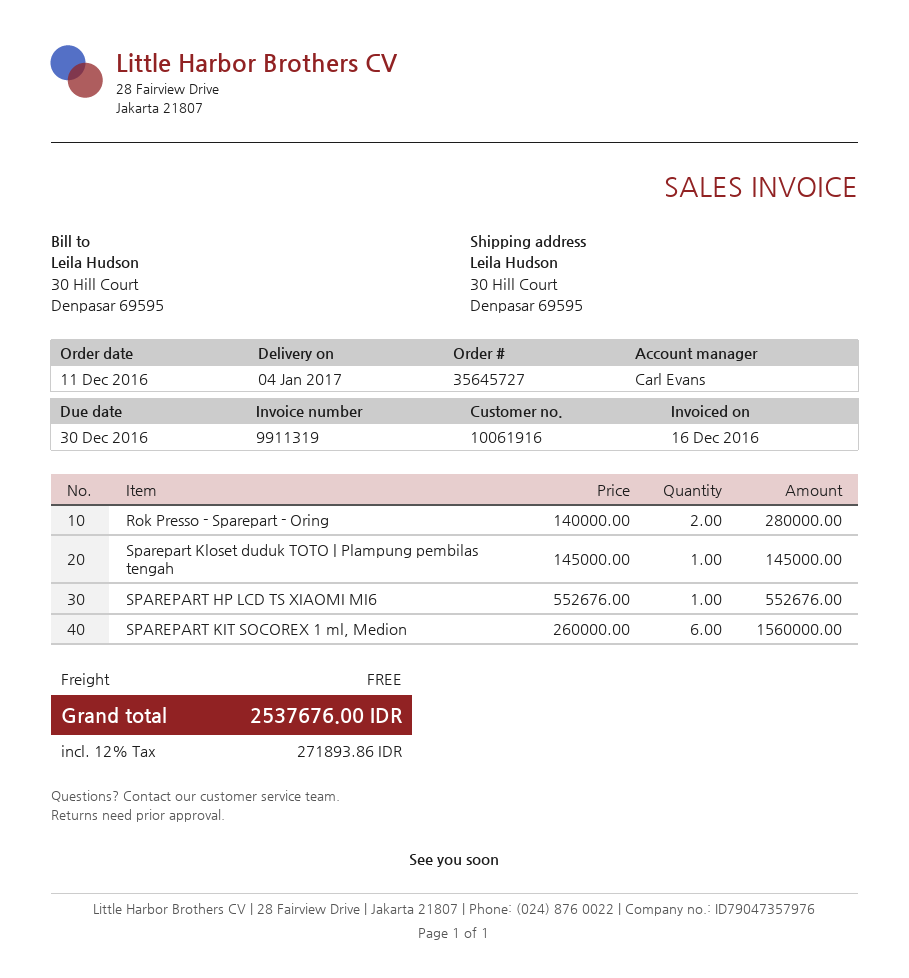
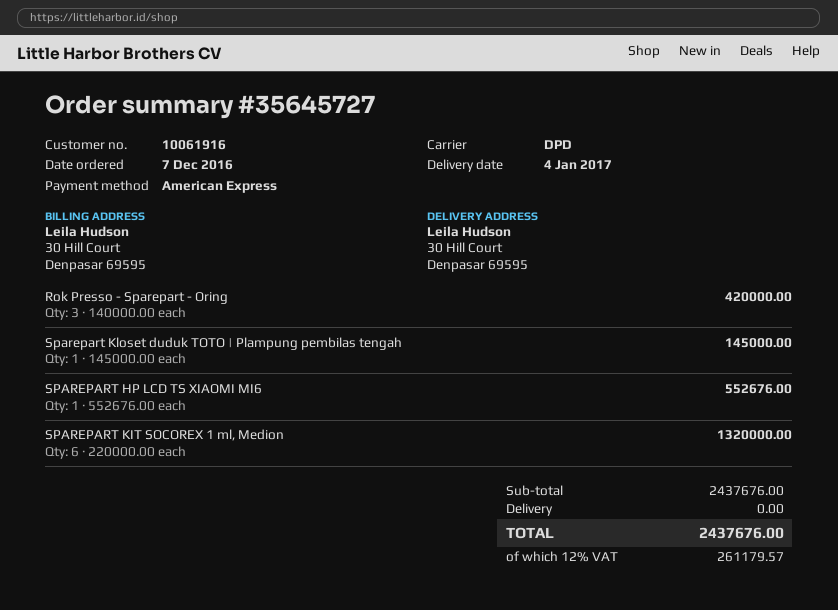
order date: 2016-12-11 -> 2016-12-07
Rok Presso - Sparepart - Oring: 2 x 140000.00 = 280000.00 -> 3 x 140000.00 = 420000.00
SPAREPART KIT SOCOREX 1 ml, Medion: 6 x 260000.00 = 1560000.00 -> 6 x 220000.00 = 1320000.00
tax: 12% = 271893.86 -> 12% = 261179.57
total: 2537676.00 -> 2437676.00

